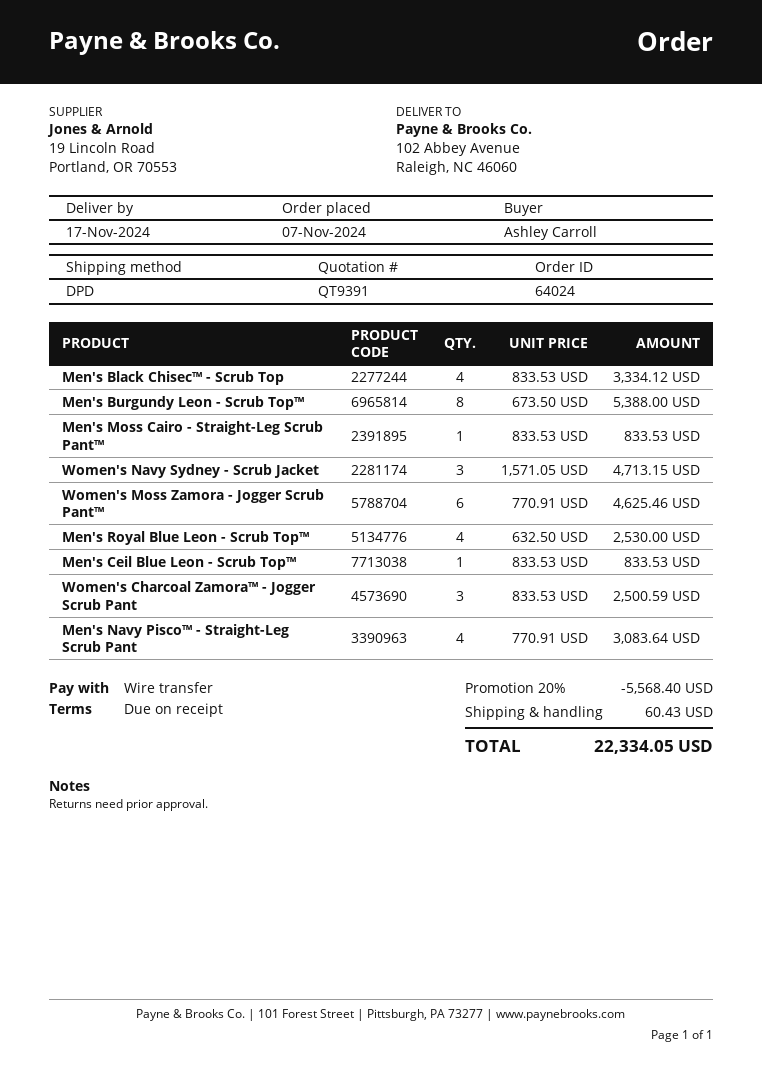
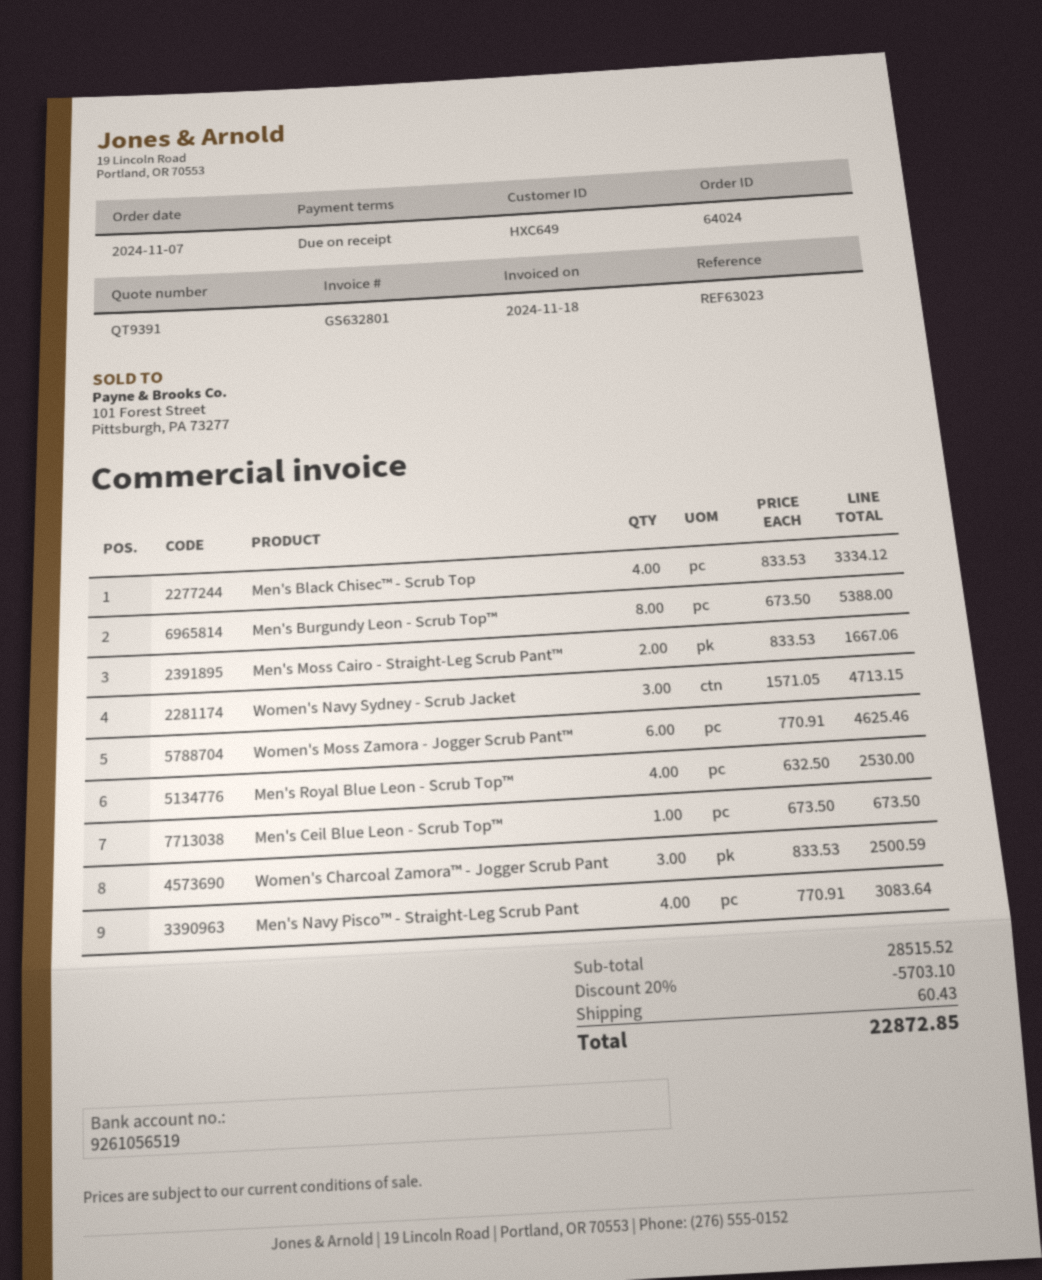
Men's Moss Cairo - Straight-Leg Scrub Pant™: 1 x 833.53 = 833.53 -> 2 x 833.53 = 1667.06
Men's Ceil Blue Leon - Scrub Top™: 1 x 833.53 = 833.53 -> 1 x 673.50 = 673.50
discount: 20% = 5568.40 -> 20% = 5703.10
total: 22334.05 -> 22872.85

